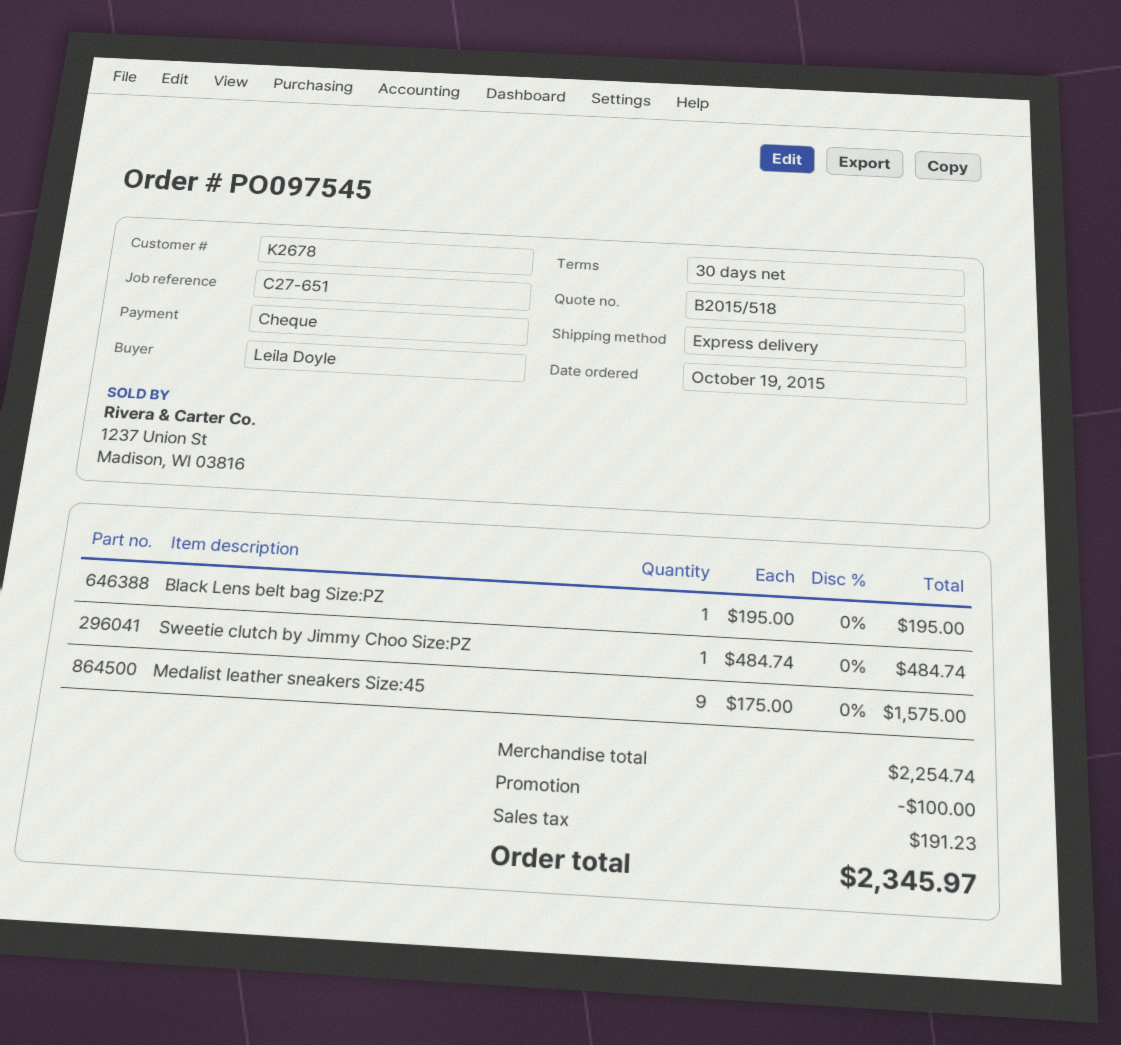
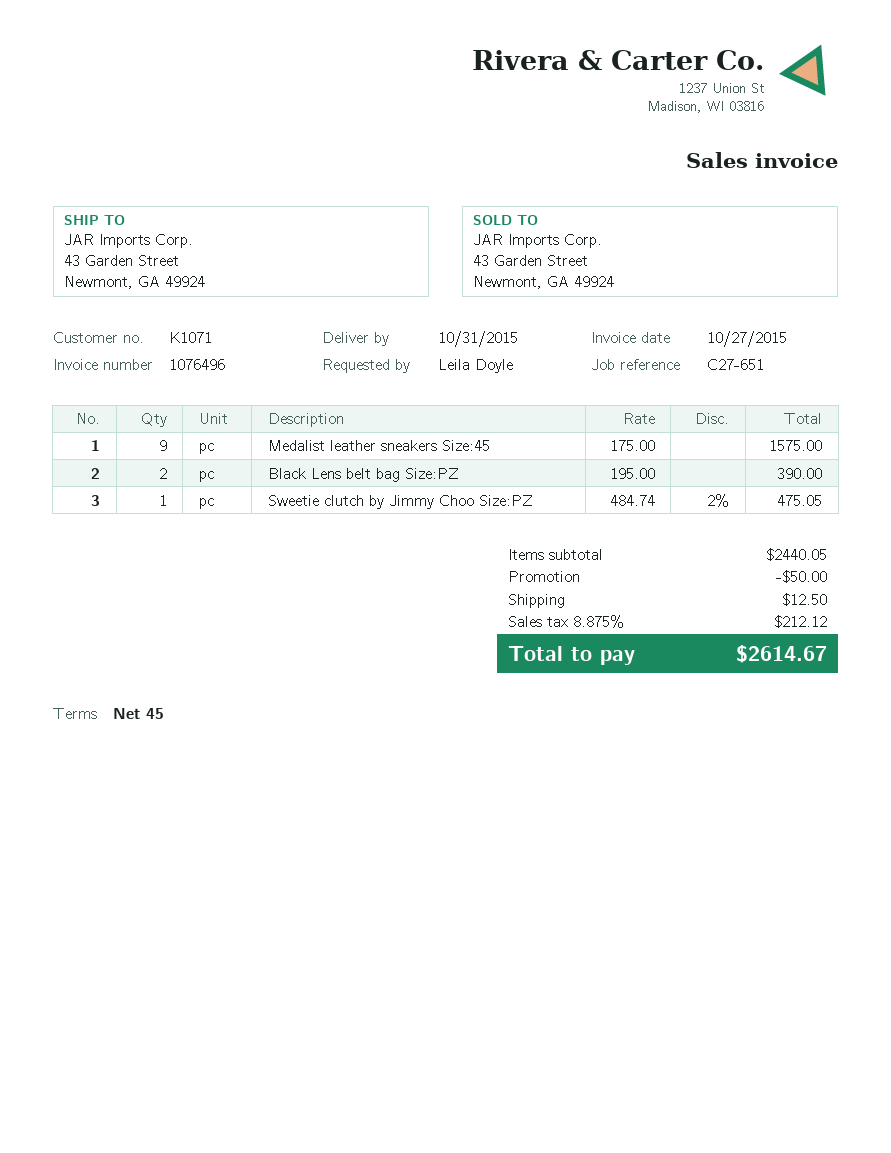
payment terms: 30 days -> 45 days
customer number: K2678 -> K1071
Black Lens belt bag Size:PZ: 1 x 195.00 = 195.00 -> 2 x 195.00 = 390.00
Sweetie clutch by Jimmy Choo Size:PZ: 1 x 484.74 = 484.74 -> 1 x 484.74 - 2% = 475.05
subtotal: 2254.74 -> 2440.05
discount: 100.00 -> 50.00
shipping: none -> 12.50
tax: 191.23 -> 212.12
total: 2345.97 -> 2614.67

